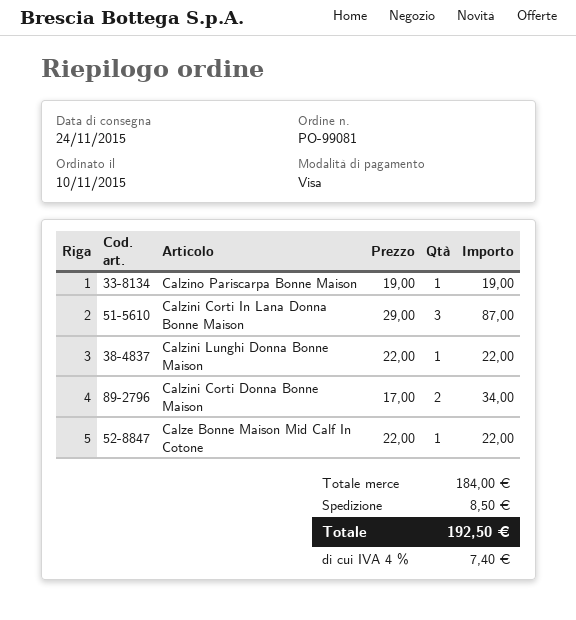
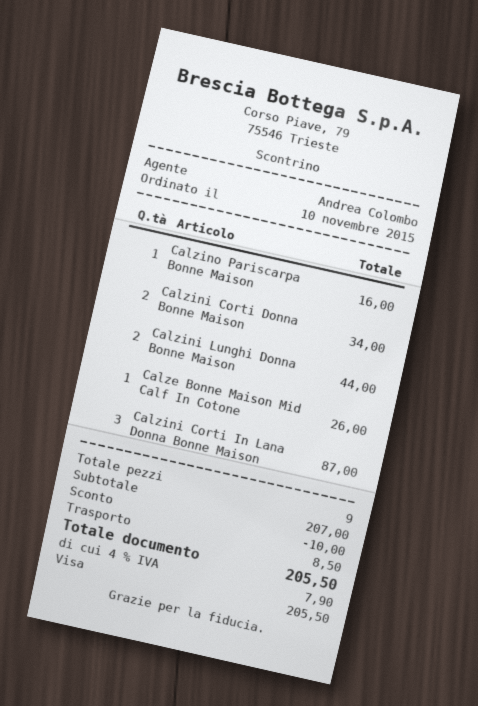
Calzino Pariscarpa Bonne Maison: 1 for 19.00 -> 1 for 16.00
Calzini Lunghi Donna Bonne Maison: 1 for 22.00 -> 2 for 44.00
Calze Bonne Maison Mid Calf In Cotone: 1 for 22.00 -> 1 for 26.00
subtotal: 184.00 -> 207.00
discount: none -> 10.00
tax: 4% = 7.40 -> 4% = 7.90
total: 192.50 -> 205.50

